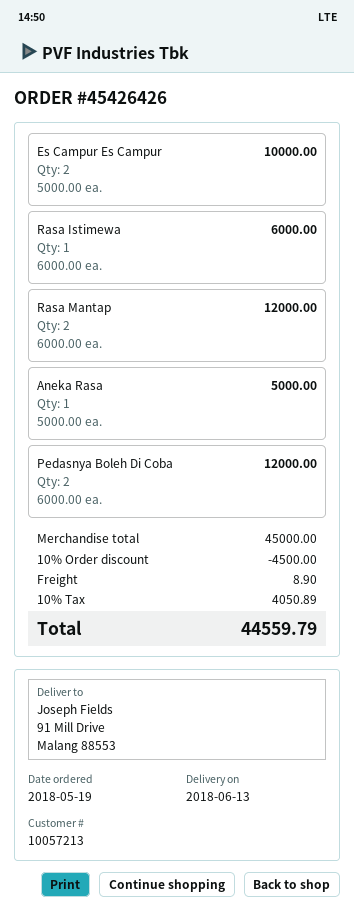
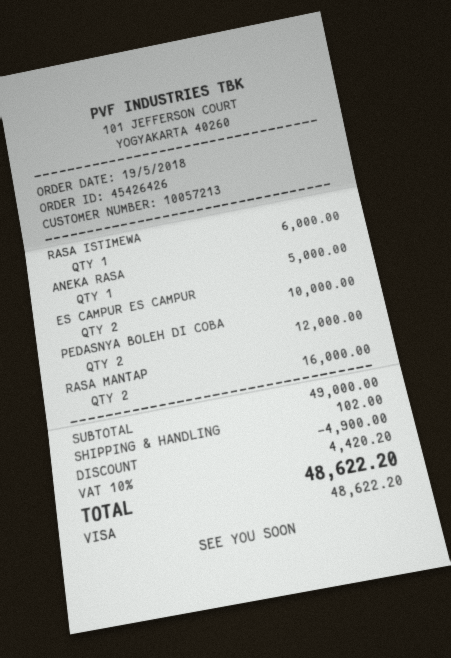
Rasa Mantap: 2 for 12000.00 -> 2 for 16000.00
subtotal: 45000.00 -> 49000.00
discount: 4500.00 -> 4900.00
shipping: 8.90 -> 102.00
tax: 10% = 4050.89 -> 10% = 4420.20
total: 44559.79 -> 48622.20

